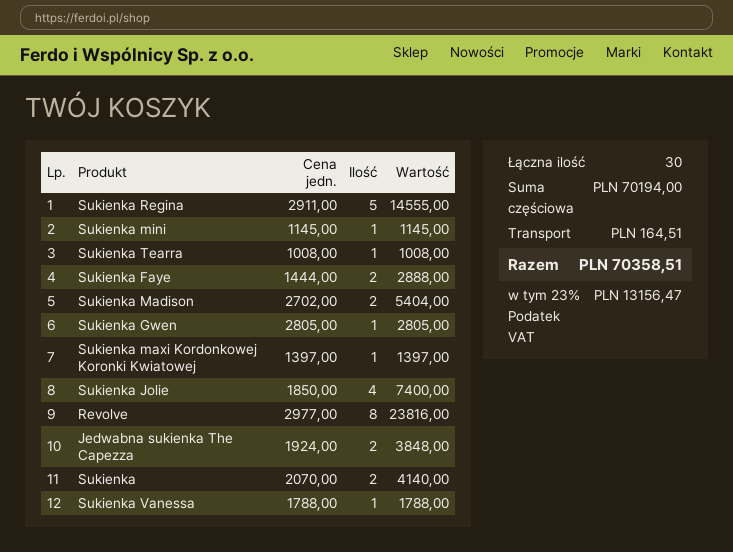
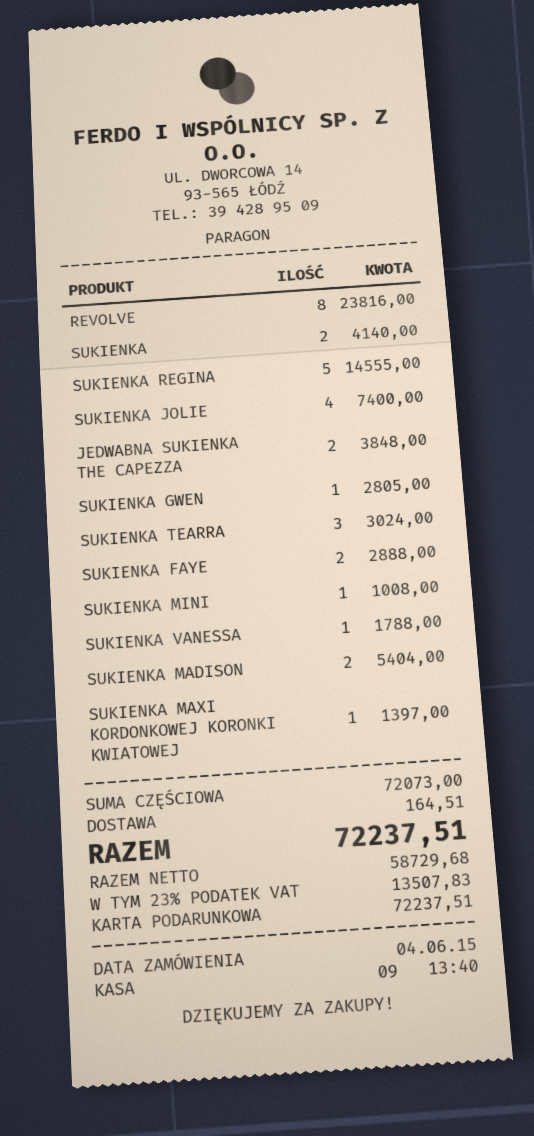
Sukienka mini: 1 for 1145.00 -> 1 for 1008.00
Sukienka Tearra: 1 for 1008.00 -> 3 for 3024.00
subtotal: 70194.00 -> 72073.00
tax: 23% = 13156.47 -> 23% = 13507.83
total: 70358.51 -> 72237.51

